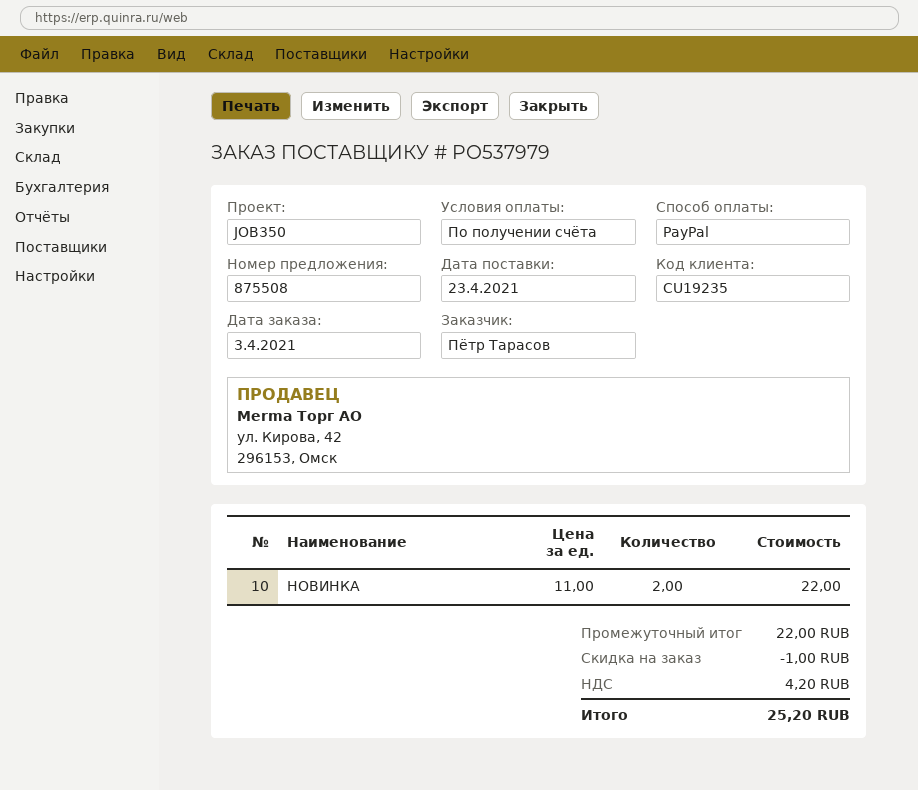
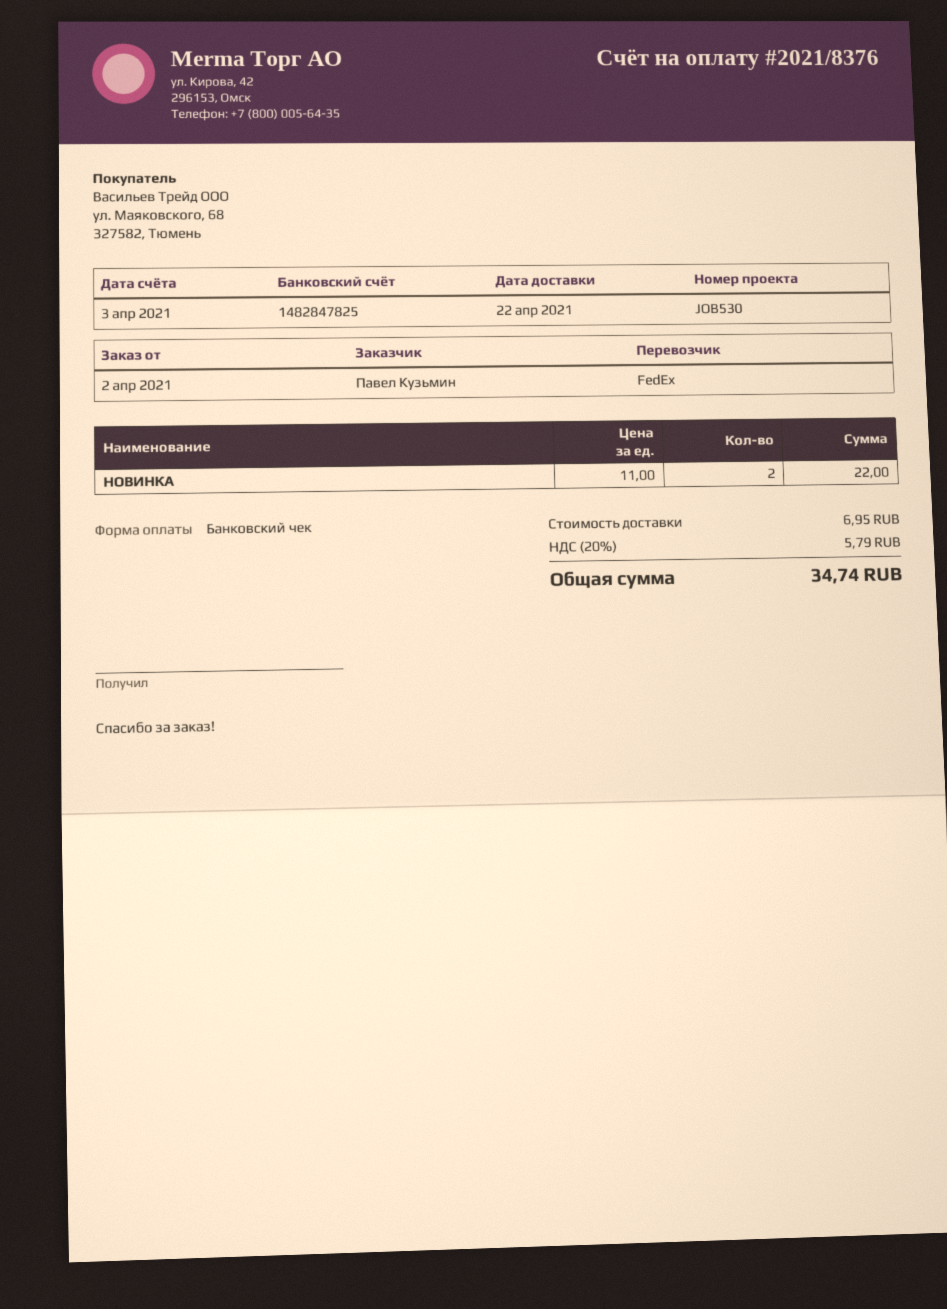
order date: 2021-04-03 -> 2021-04-02
delivery date: 2021-04-23 -> 2021-04-22
reference: JOB350 -> JOB530
ordered by: Пётр Тарасов -> Павел Кузьмин
payment method: PayPal -> cheque
discount: 1.00 -> none
shipping: none -> 6.95
tax: 4.20 -> 5.79
total: 25.20 -> 34.74

